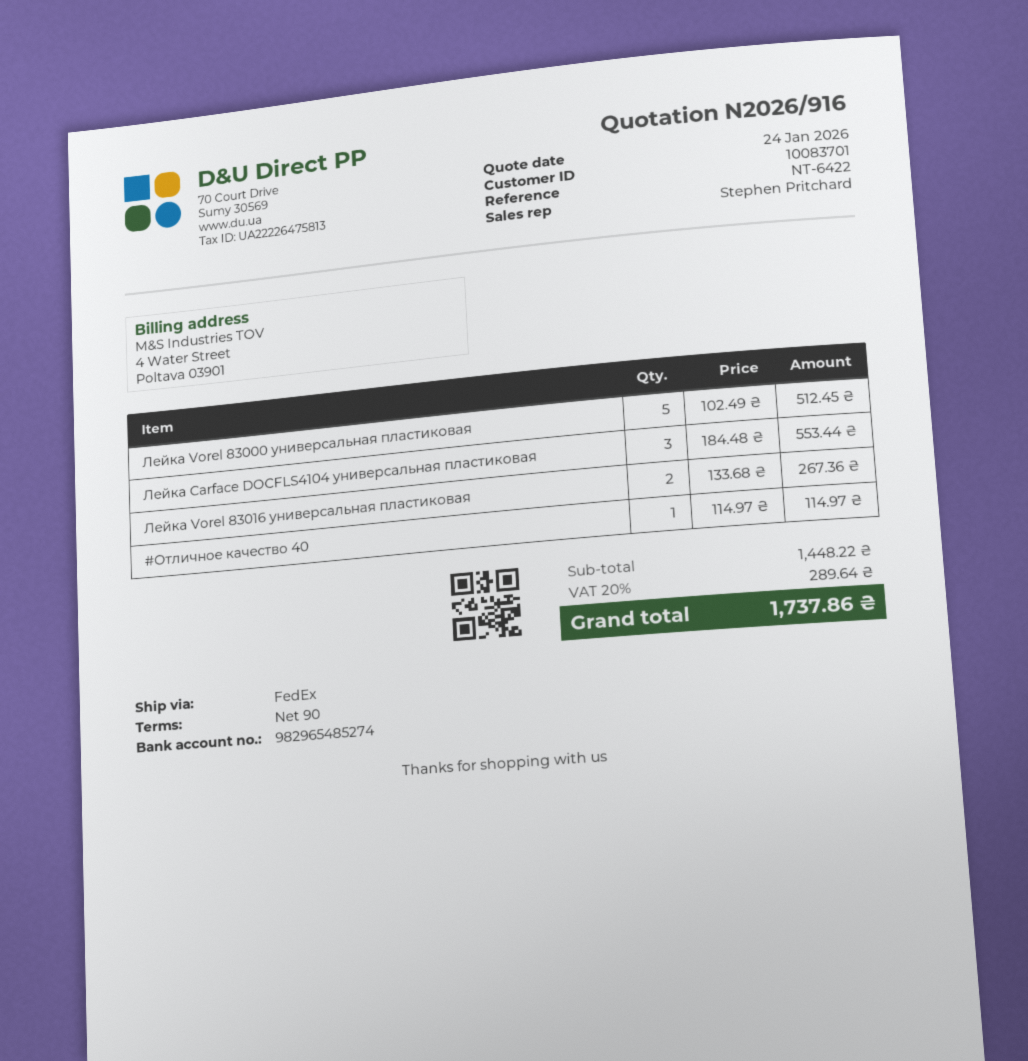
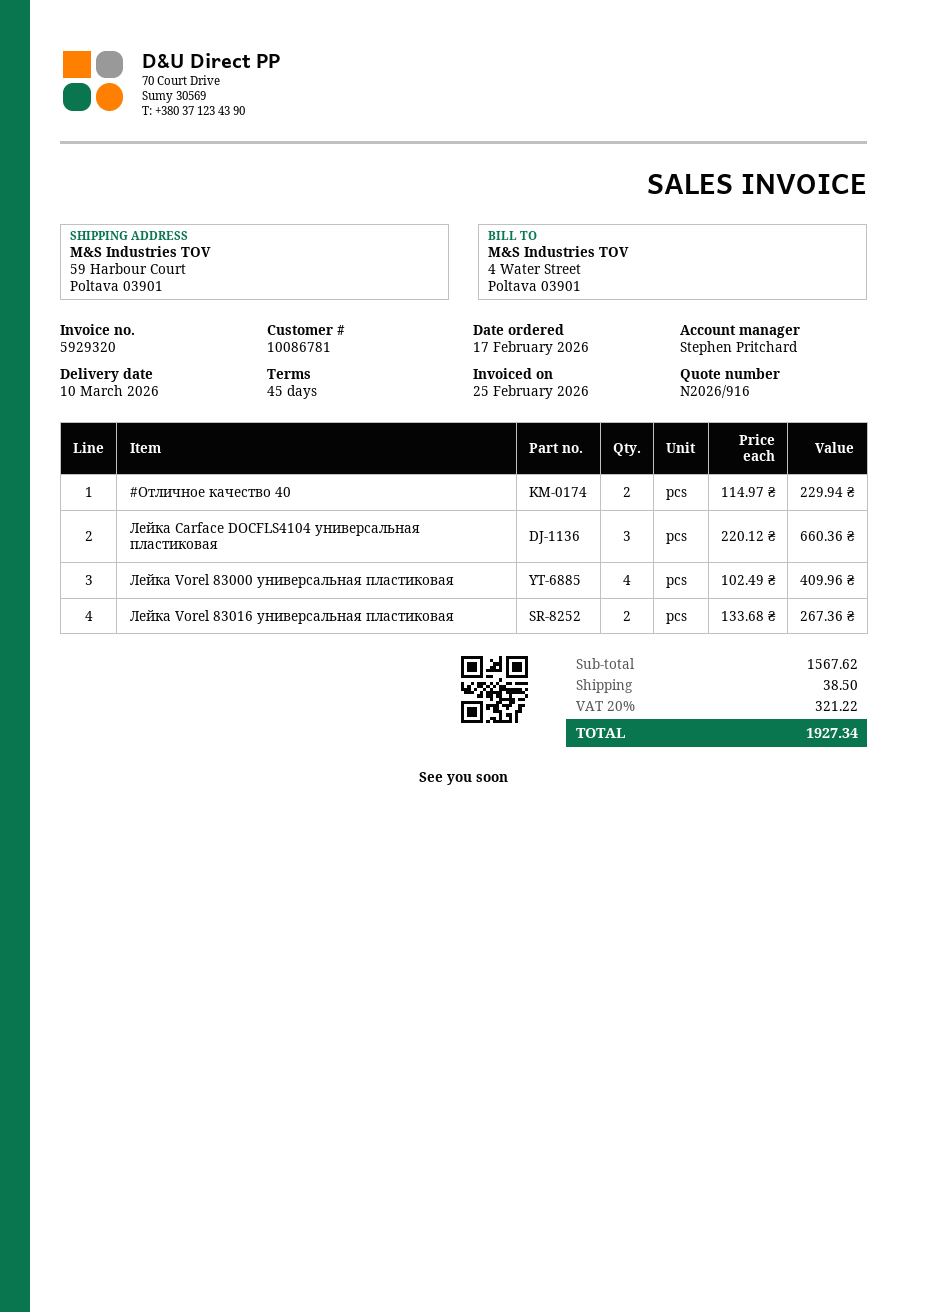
payment terms: 90 days -> 45 days
customer number: 10083701 -> 10086781
Лейка Vorel 83000 универсальная пластиковая: 5 x 102.49 = 512.45 -> 4 x 102.49 = 409.96
Лейка Carface DOCFLS4104 универсальная пластиковая: 3 x 184.48 = 553.44 -> 3 x 220.12 = 660.36
#Отличное качество 40: 1 x 114.97 = 114.97 -> 2 x 114.97 = 229.94
subtotal: 1448.22 -> 1567.62
shipping: none -> 38.50
tax: 20% = 289.64 -> 20% = 321.22
total: 1737.86 -> 1927.34

